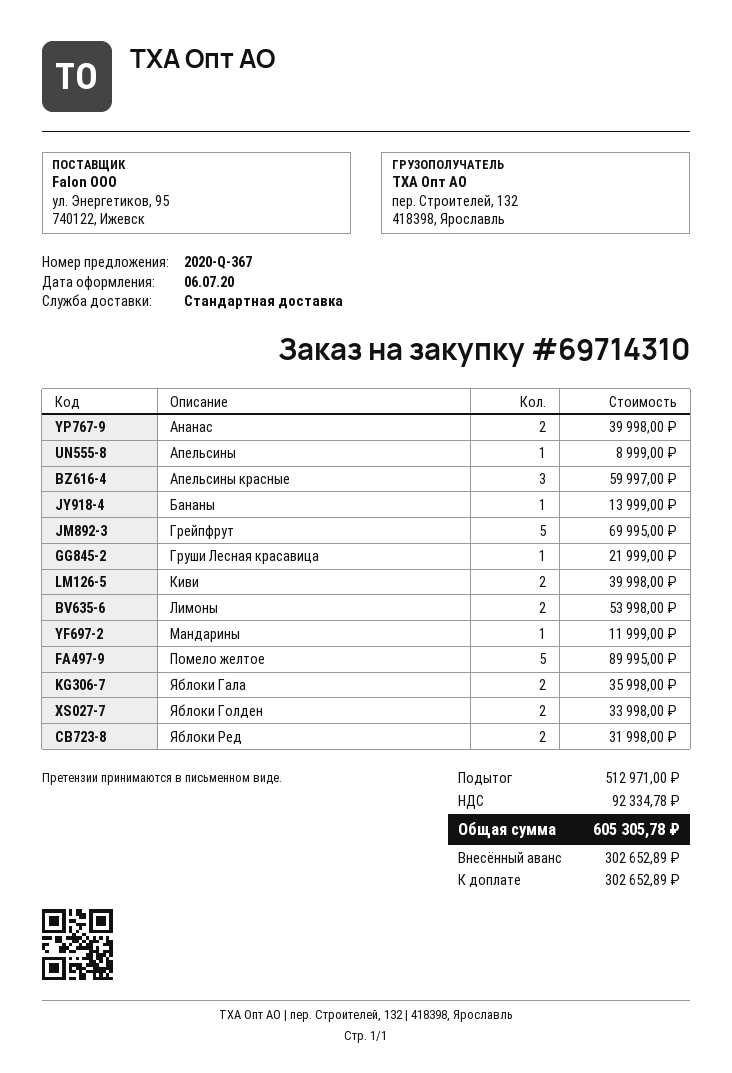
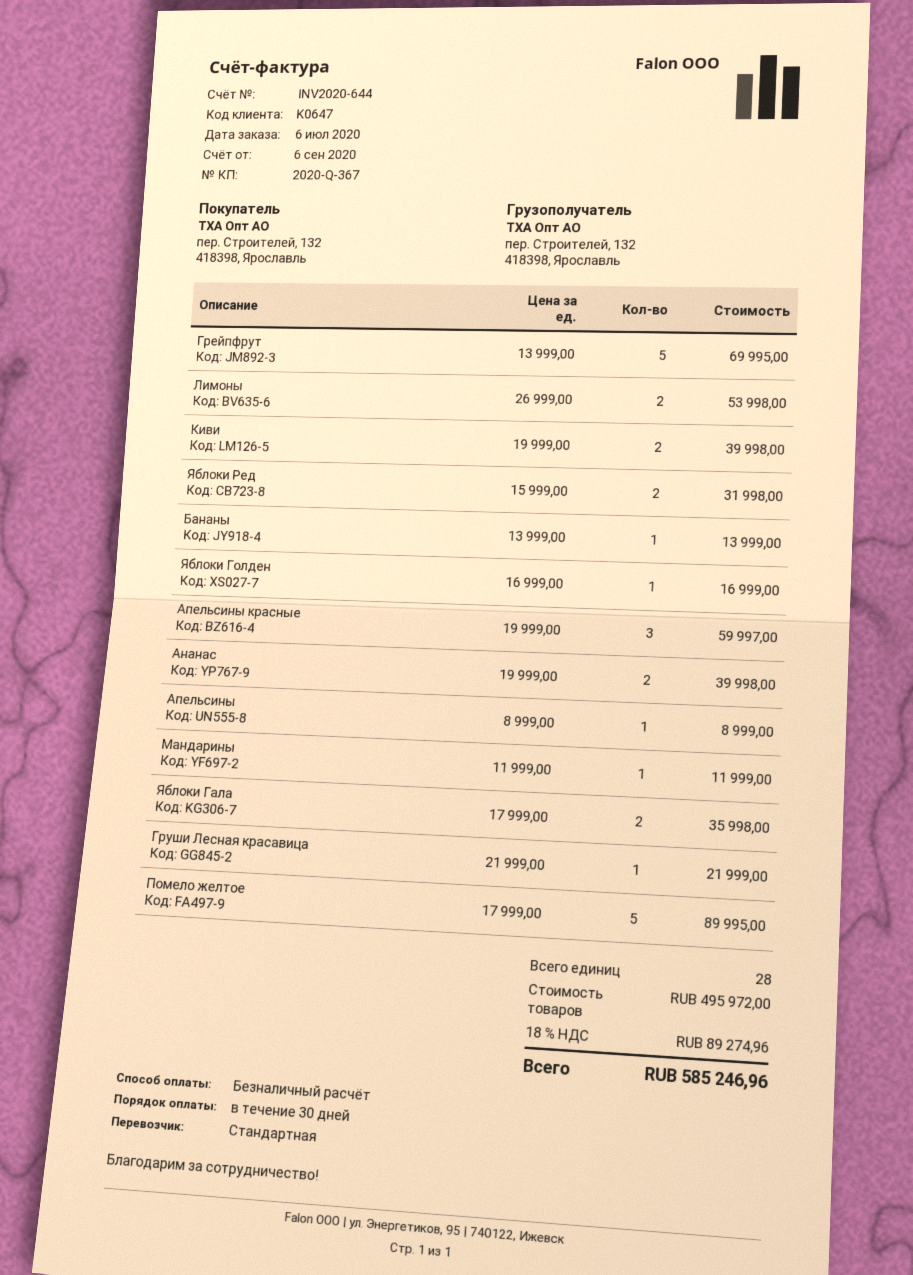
Яблоки Голден: 2 for 33998.00 -> 1 for 16999.00
subtotal: 512971.00 -> 495972.00
tax: 92334.78 -> 89274.96
total: 605305.78 -> 585246.96

